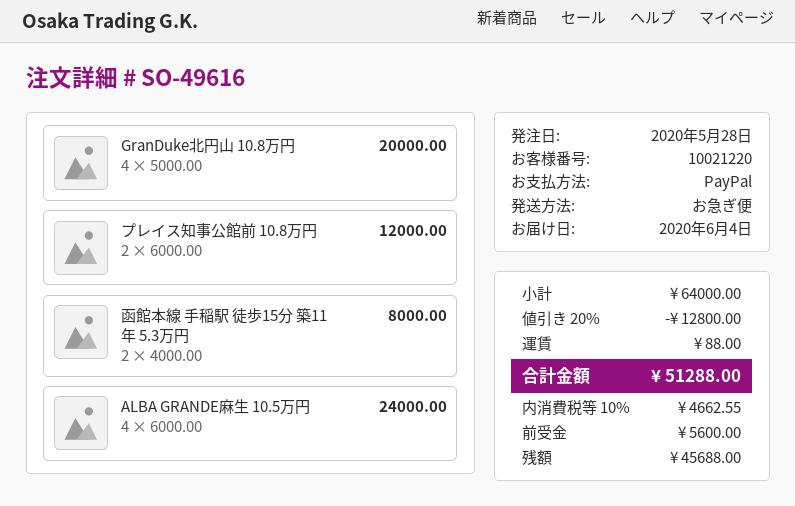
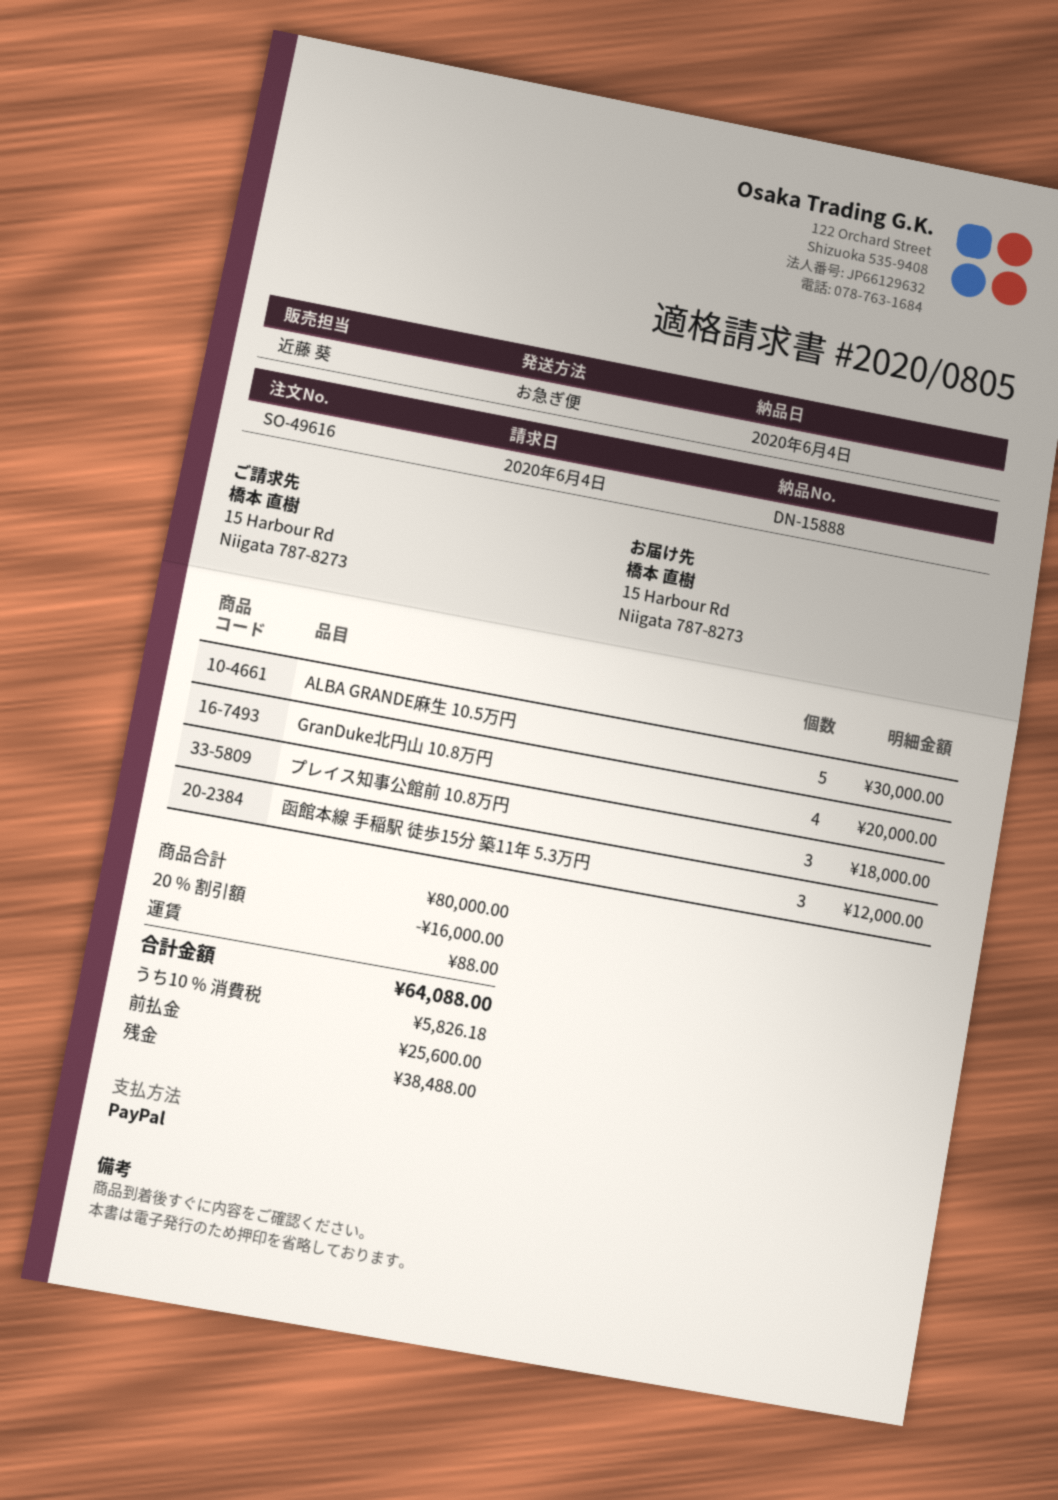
プレイス知事公館前 10.8万円: 2 for 12000.00 -> 3 for 18000.00
函館本線 手稲駅 徒歩15分 築11年 5.3万円: 2 for 8000.00 -> 3 for 12000.00
ALBA GRANDE麻生 10.5万円: 4 for 24000.00 -> 5 for 30000.00
subtotal: 64000.00 -> 80000.00
discount: 20% = 12800.00 -> 20% = 16000.00
tax: 10% = 4662.55 -> 10% = 5826.18
total: 51288.00 -> 64088.00
deposit: 5600.00 -> 25600.00
balance: 45688.00 -> 38488.00

